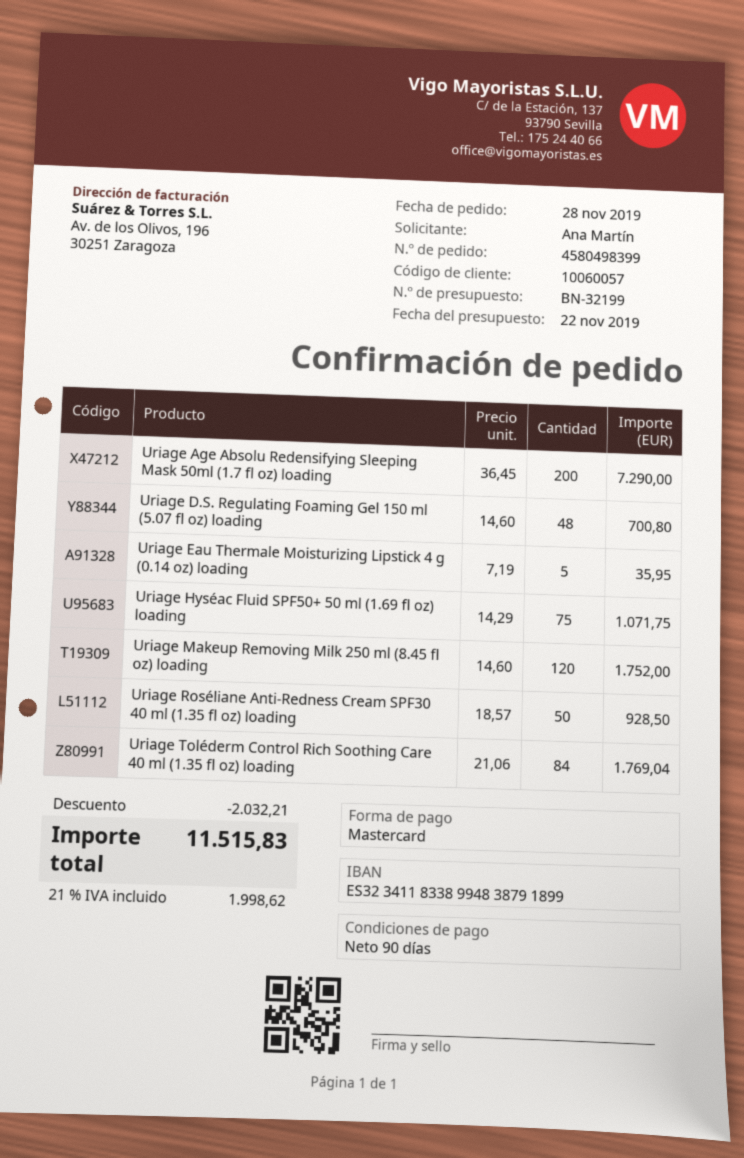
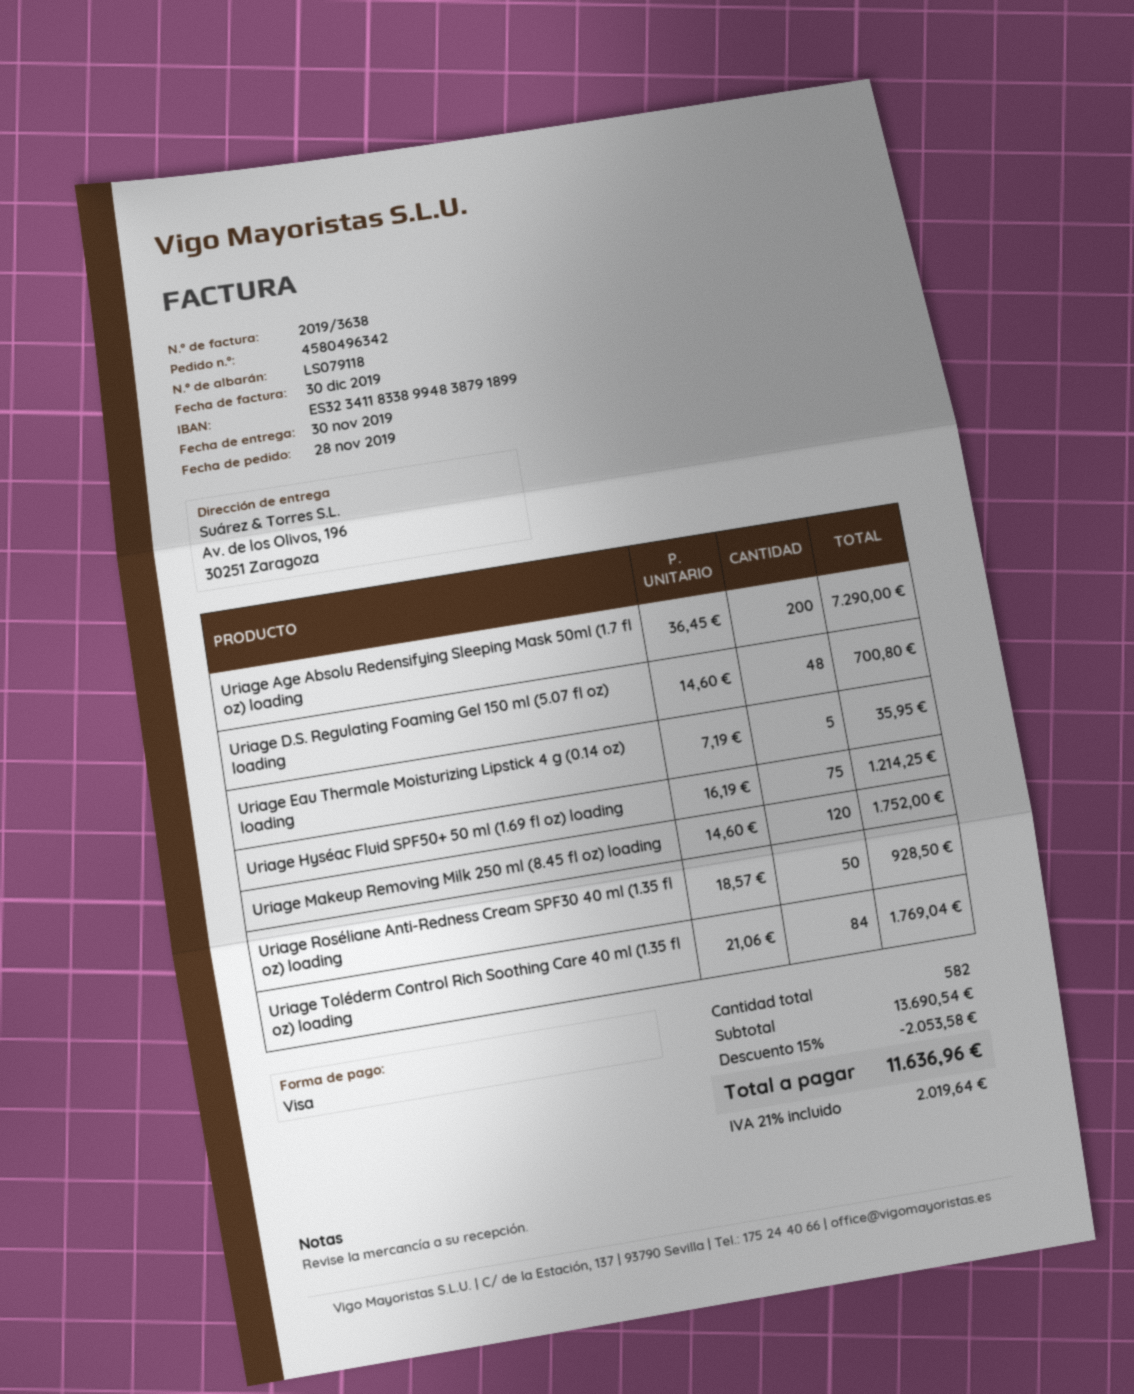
order number: 4580498399 -> 4580496342
payment method: Mastercard -> Visa
Uriage Hyséac Fluid SPF50+ 50 ml (1.69 fl oz) loading: 75 x 14.29 = 1071.75 -> 75 x 16.19 = 1214.25
discount: 2032.21 -> 2053.58
tax: 21% = 1998.62 -> 21% = 2019.64
total: 11515.83 -> 11636.96

